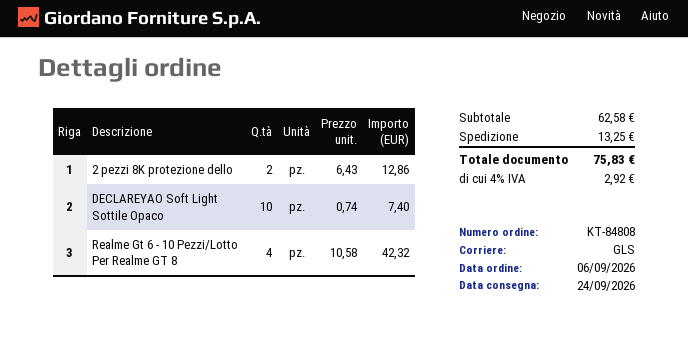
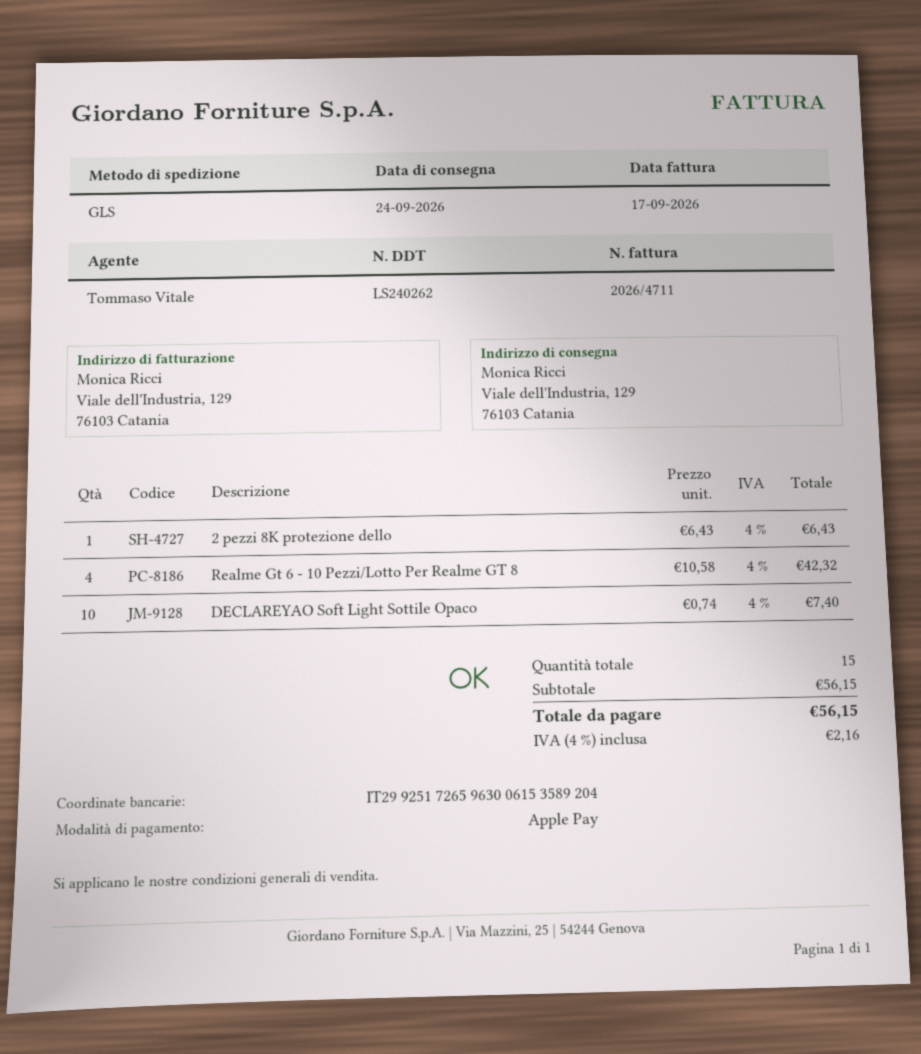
2 pezzi 8K protezione dello: 2 x 6.43 = 12.86 -> 1 x 6.43 = 6.43
subtotal: 62.58 -> 56.15
shipping: 13.25 -> none
tax: 4% = 2.92 -> 4% = 2.16
total: 75.83 -> 56.15

